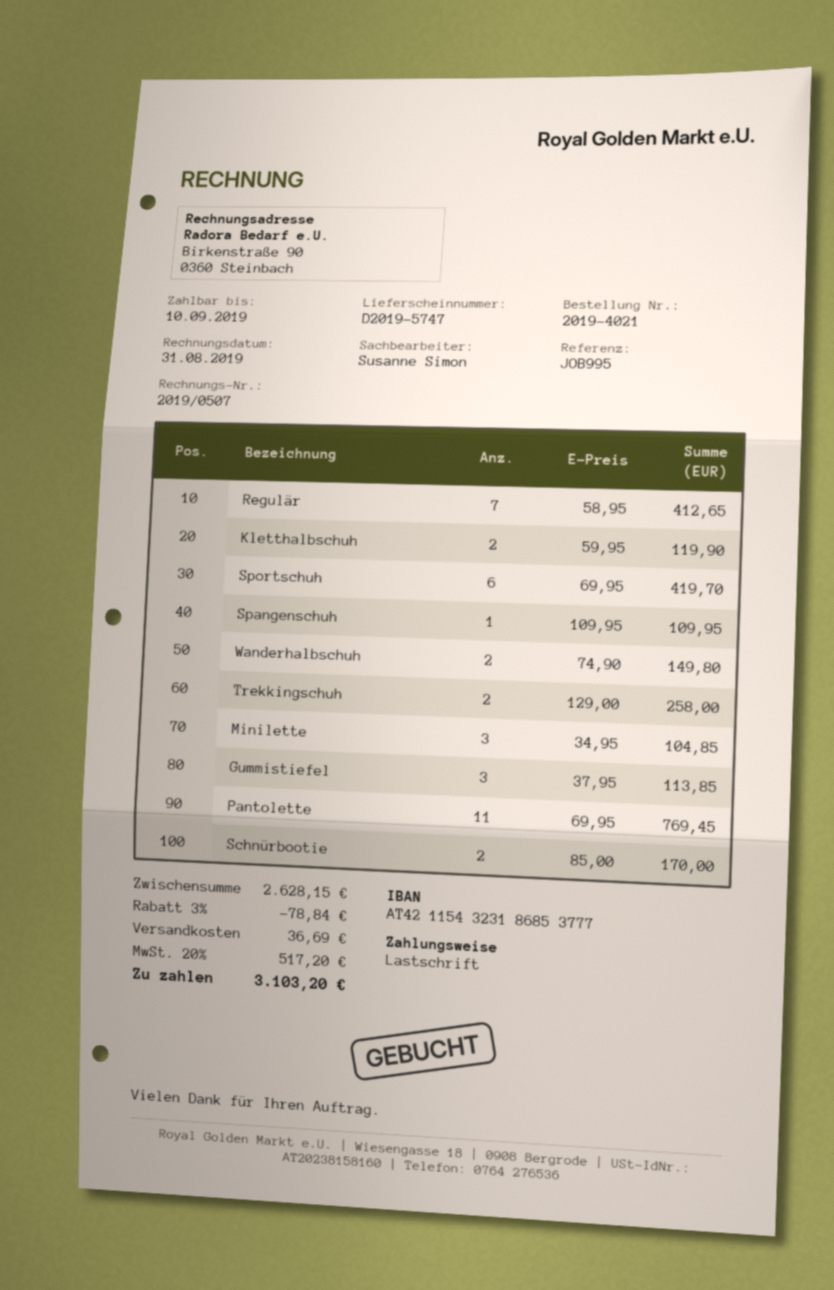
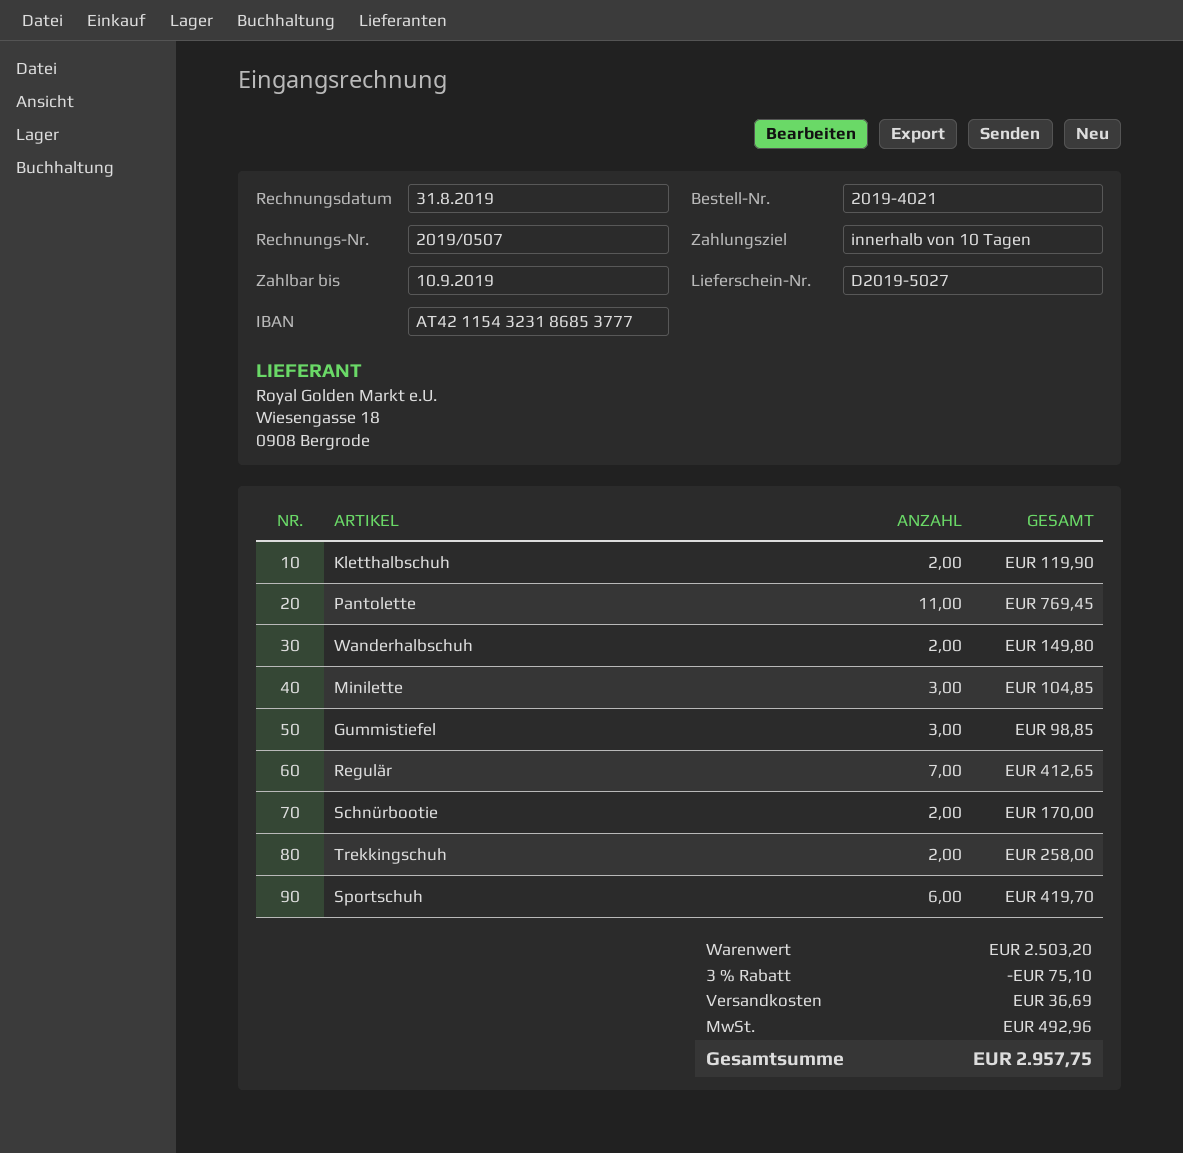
delivery note number: D2019-5747 -> D2019-5027
Spangenschuh: 1 for 109.95 -> none
Gummistiefel: 3 for 113.85 -> 3 for 98.85
subtotal: 2628.15 -> 2503.20
discount: 3% = 78.84 -> 3% = 75.10
tax: 517.20 -> 492.96
total: 3103.20 -> 2957.75

